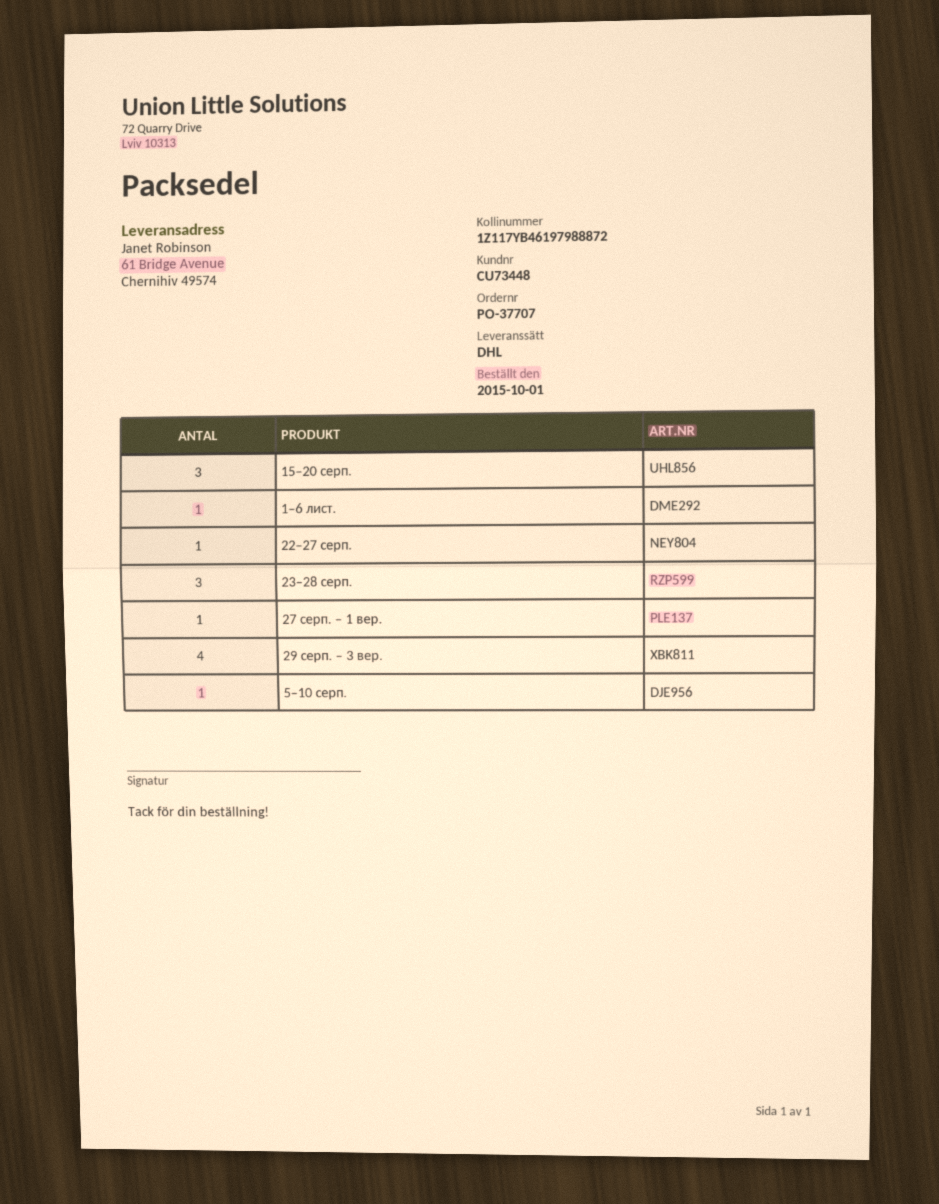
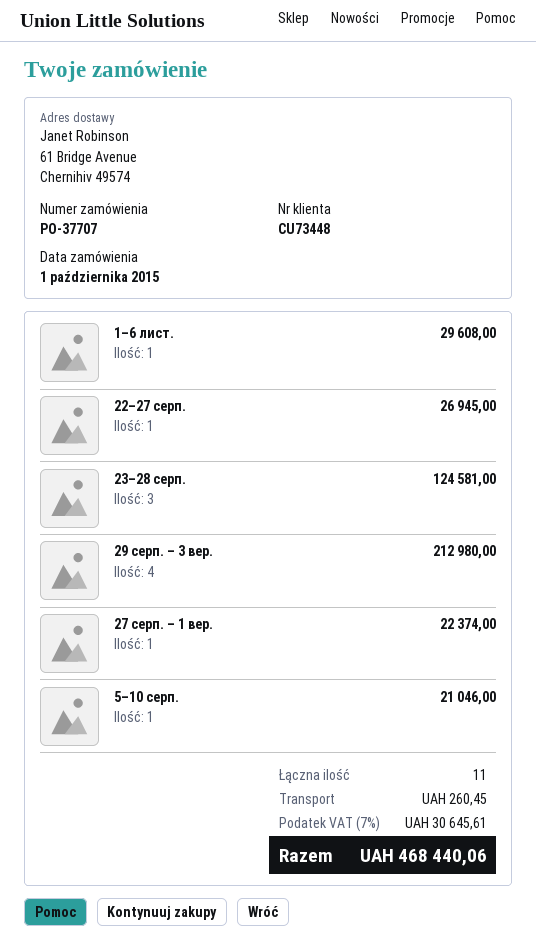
15–20 серп.: 3 -> none

